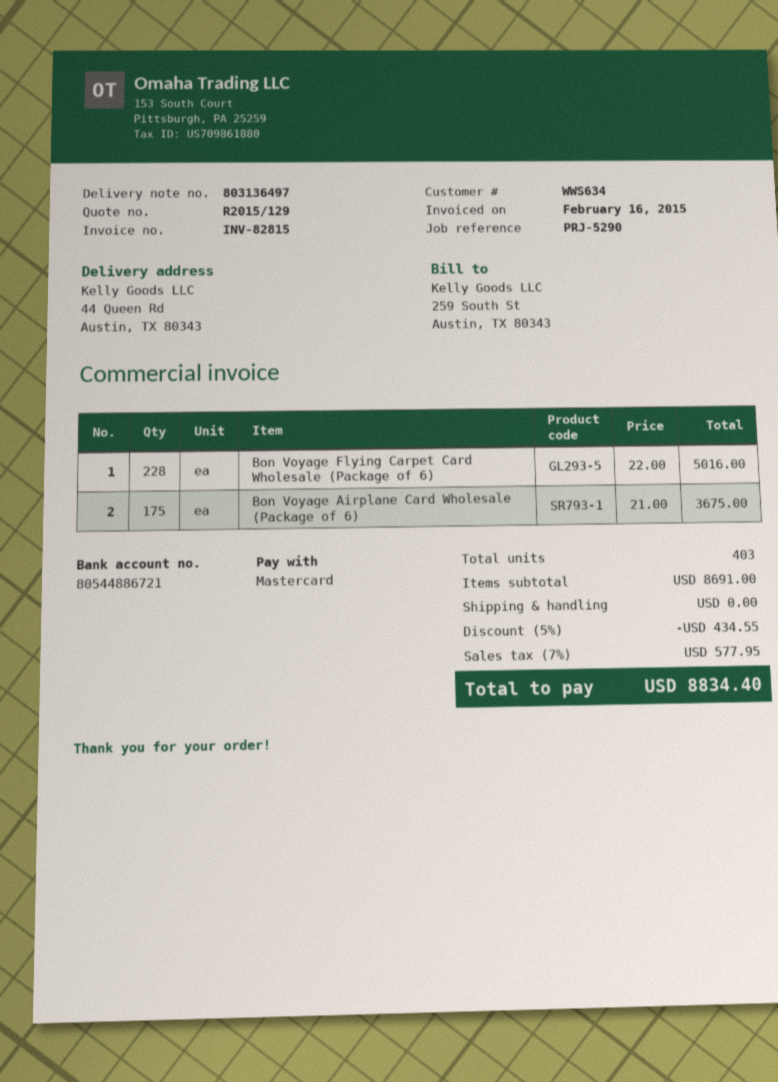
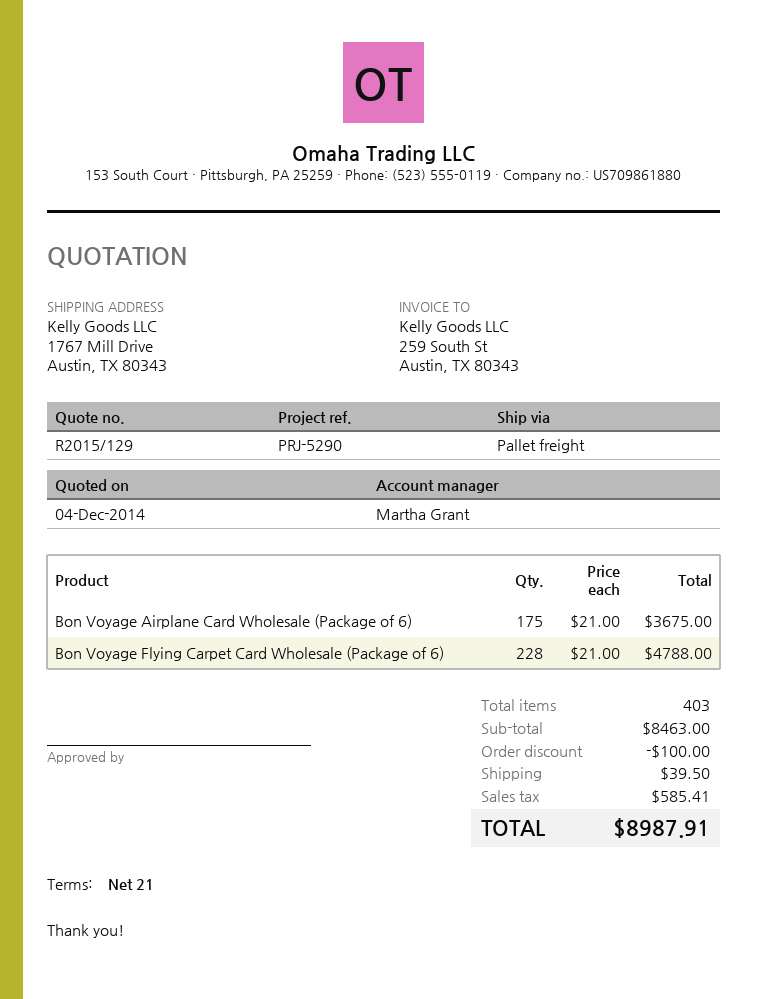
ship to: 44 Queen Rd, Austin, TX 80343 -> 1767 Mill Drive, Austin, TX 80343
Bon Voyage Flying Carpet Card Wholesale (Package of 6): 228 x 22.00 = 5016.00 -> 228 x 21.00 = 4788.00
subtotal: 8691.00 -> 8463.00
discount: 434.55 -> 100.00
shipping: 0.00 -> 39.50
tax: 577.95 -> 585.41
total: 8834.40 -> 8987.91

